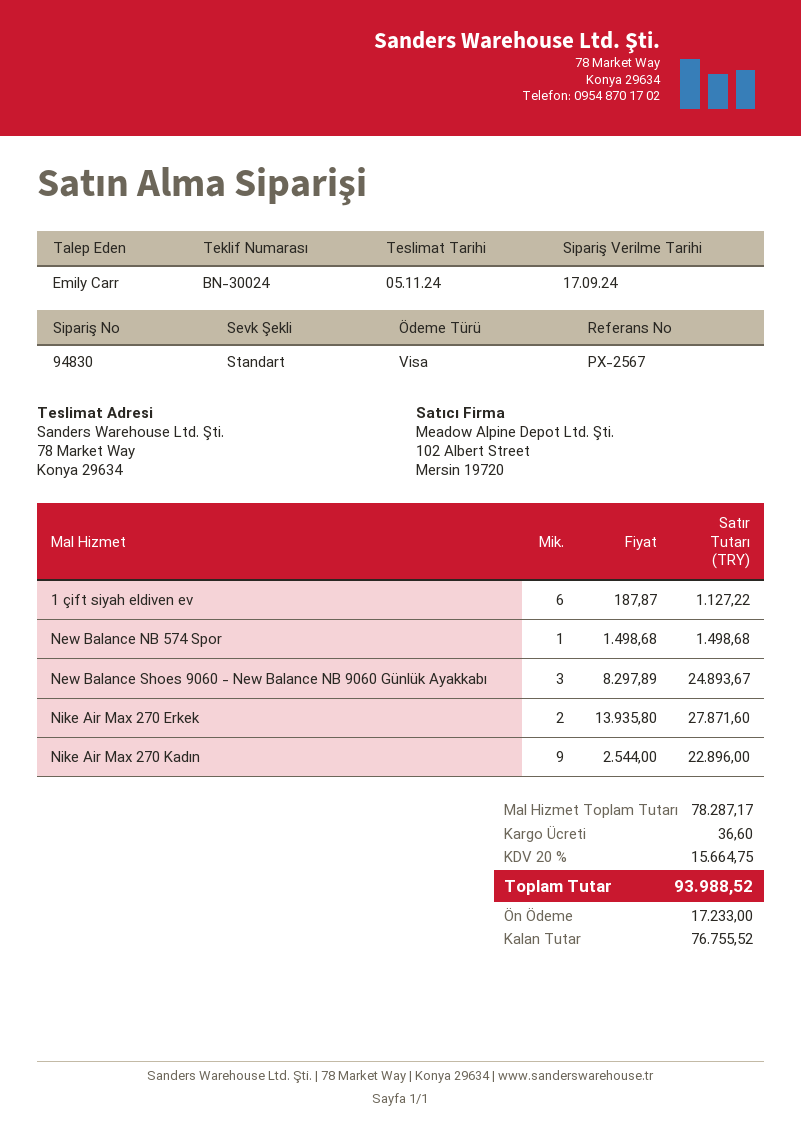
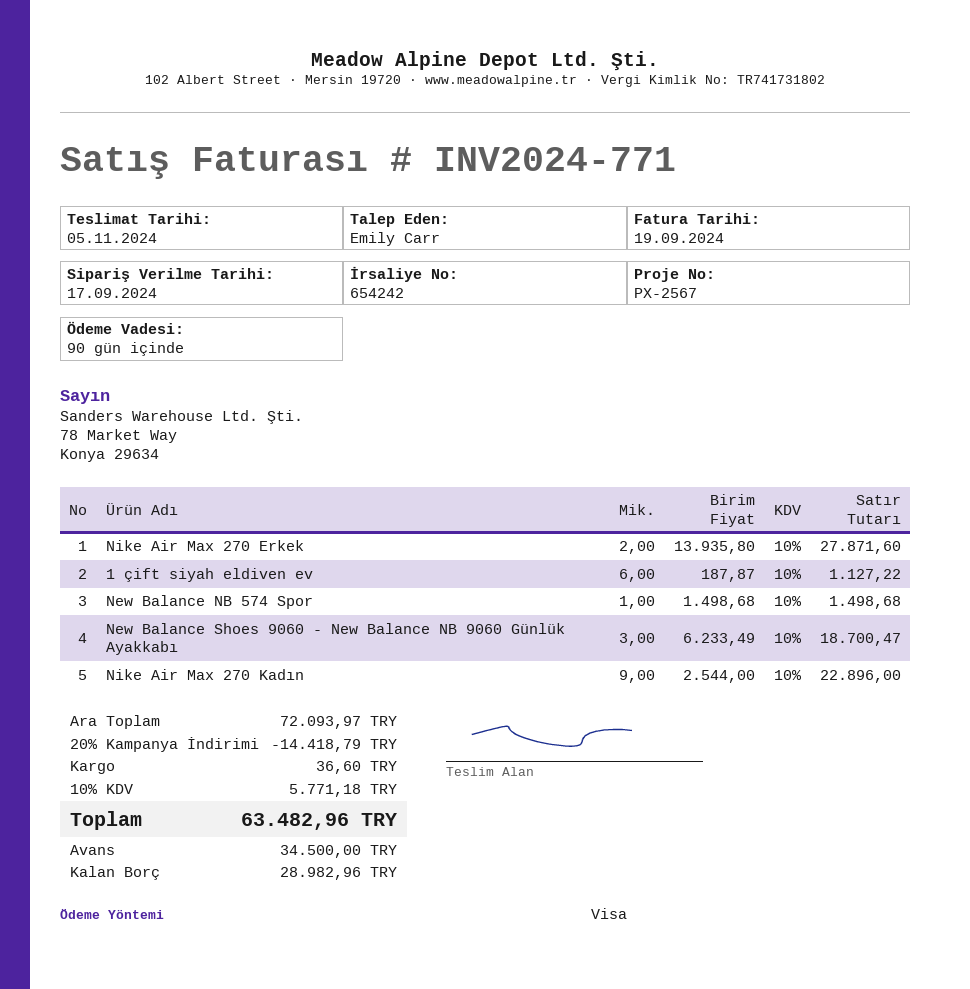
New Balance Shoes 9060 - New Balance NB 9060 Günlük Ayakkabı: 3 x 8297.89 = 24893.67 -> 3 x 6233.49 = 18700.47
subtotal: 78287.17 -> 72093.97
discount: none -> 20% = 14418.79
tax: 20% = 15664.75 -> 10% = 5771.18
total: 93988.52 -> 63482.96
deposit: 17233.00 -> 34500.00
balance: 76755.52 -> 28982.96

